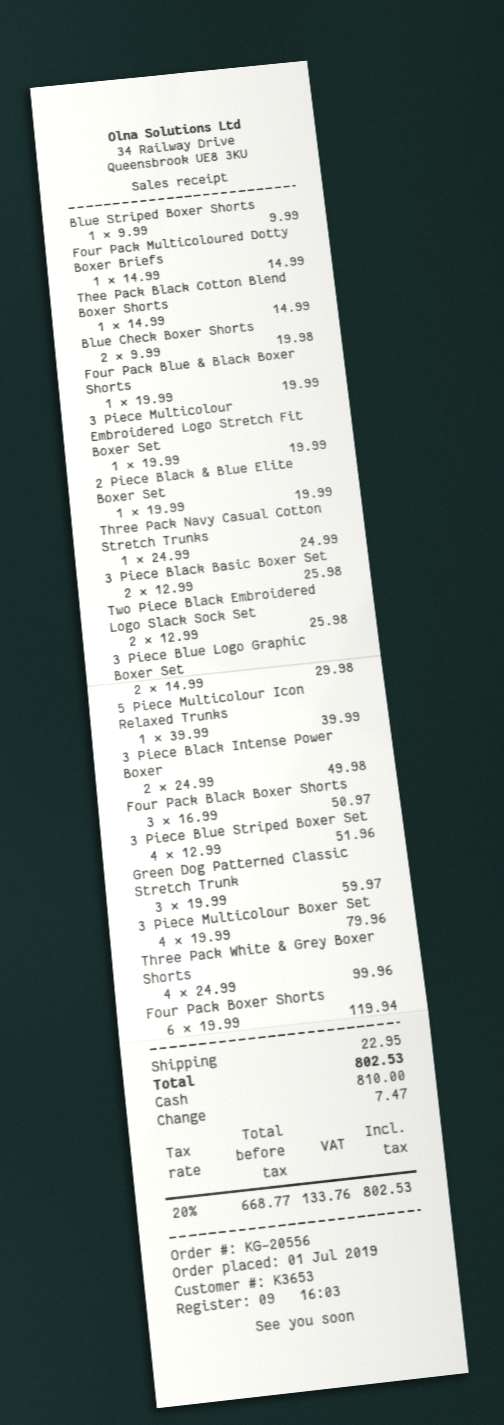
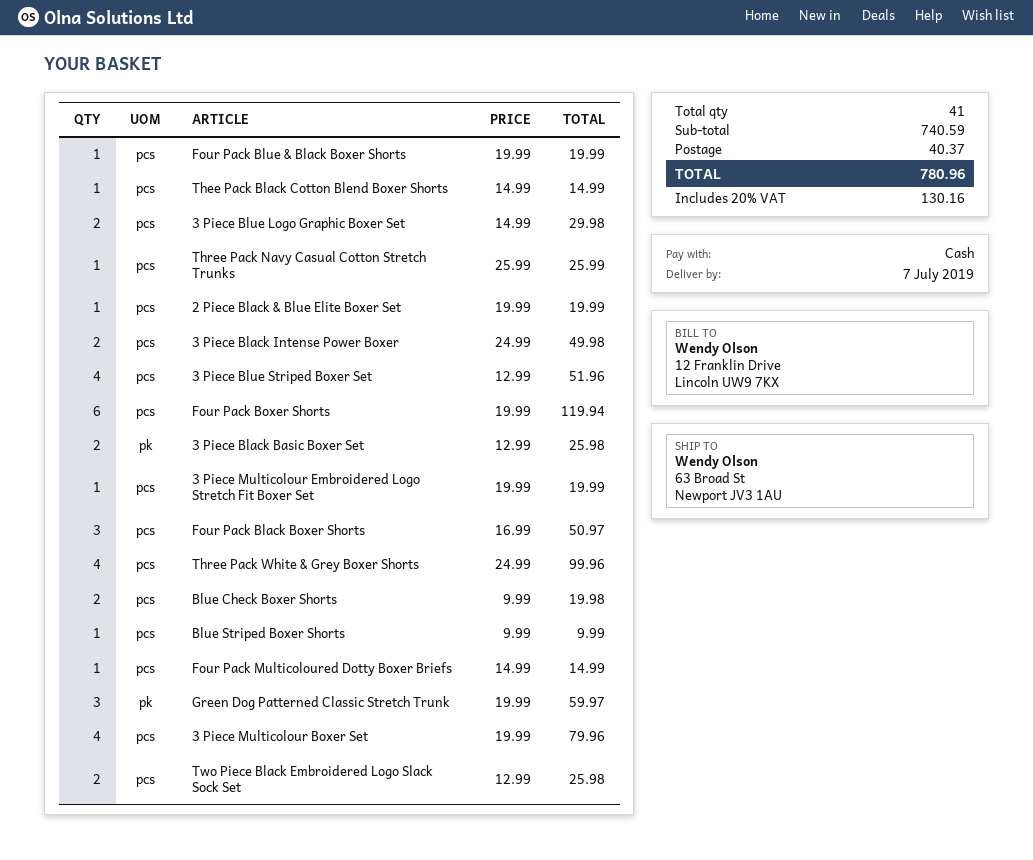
Three Pack Navy Casual Cotton Stretch Trunks: 1 x 24.99 = 24.99 -> 1 x 25.99 = 25.99
5 Piece Multicolour Icon Relaxed Trunks: 1 x 39.99 = 39.99 -> none
shipping: 22.95 -> 40.37
tax: 20% = 133.76 -> 20% = 130.16
total: 802.53 -> 780.96

